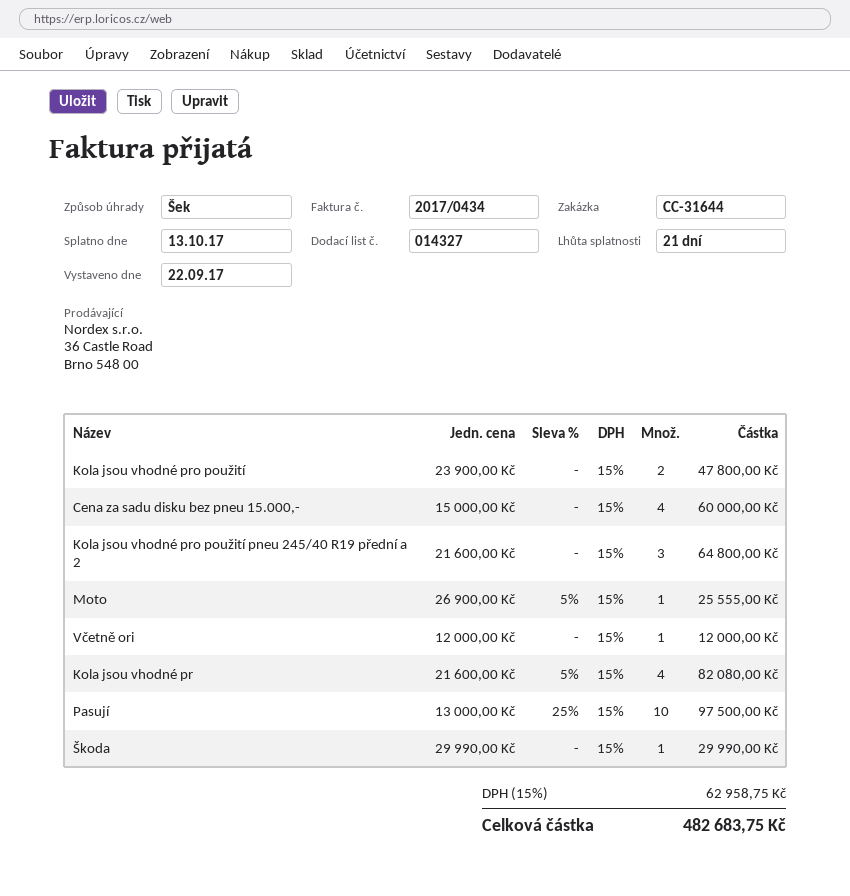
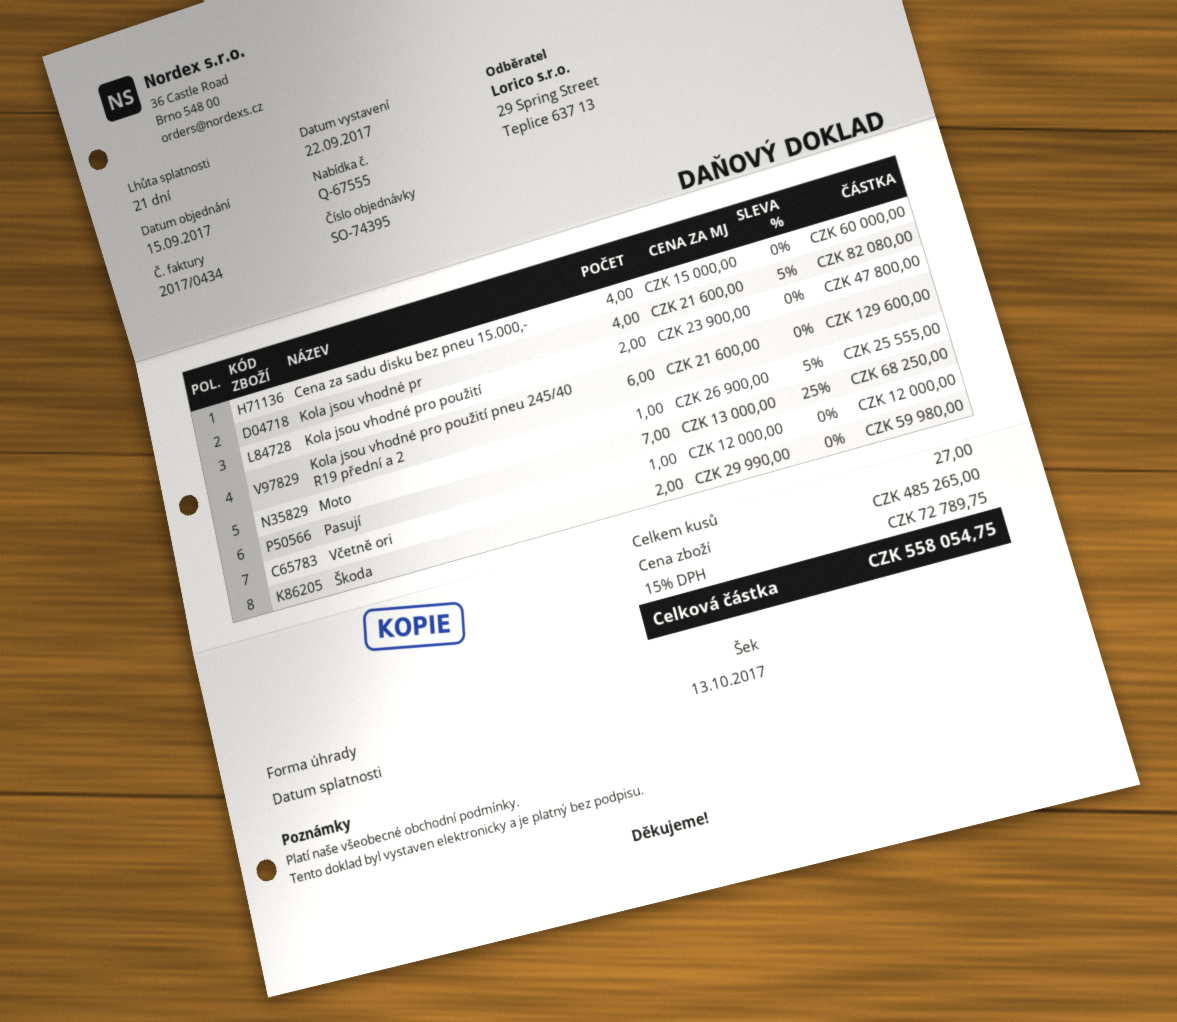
Kola jsou vhodné pro použití pneu 245/40 R19 přední a 2: 3 x 21600.00 = 64800.00 -> 6 x 21600.00 = 129600.00
Pasují: 10 x 13000.00 - 25% = 97500.00 -> 7 x 13000.00 - 25% = 68250.00
Škoda: 1 x 29990.00 = 29990.00 -> 2 x 29990.00 = 59980.00
tax: 15% = 62958.75 -> 15% = 72789.75
total: 482683.75 -> 558054.75

